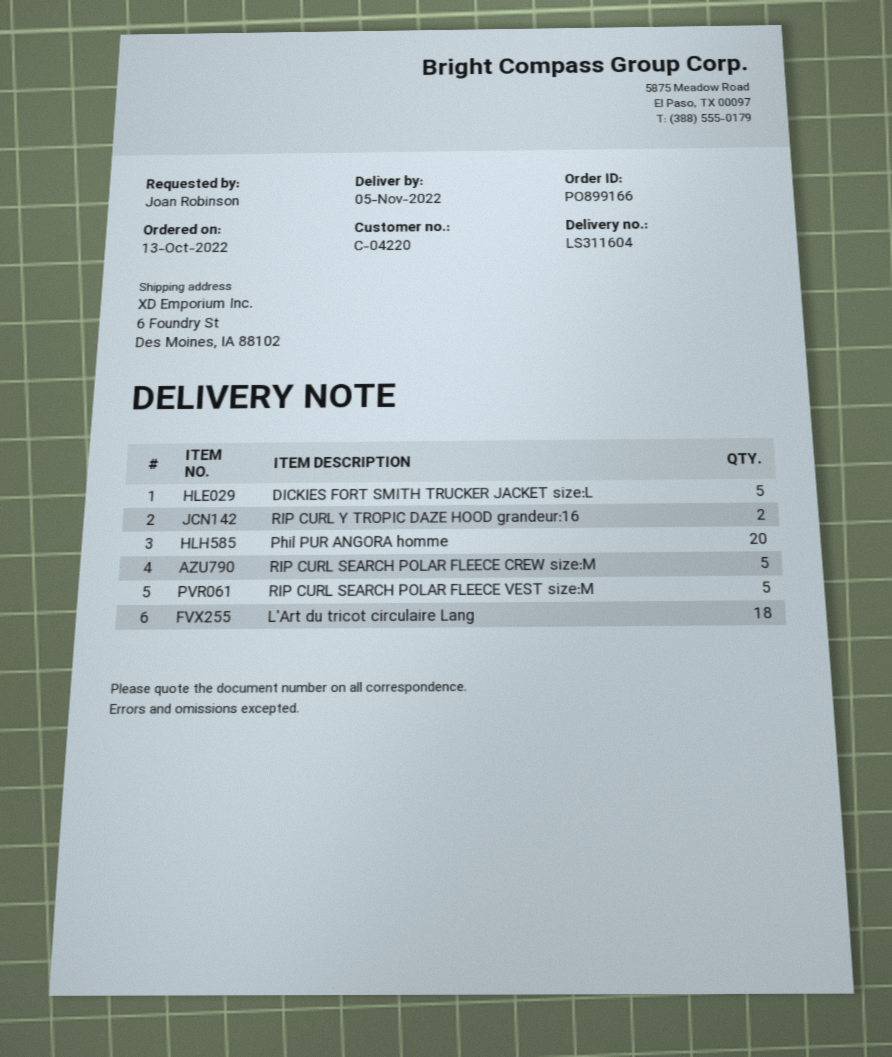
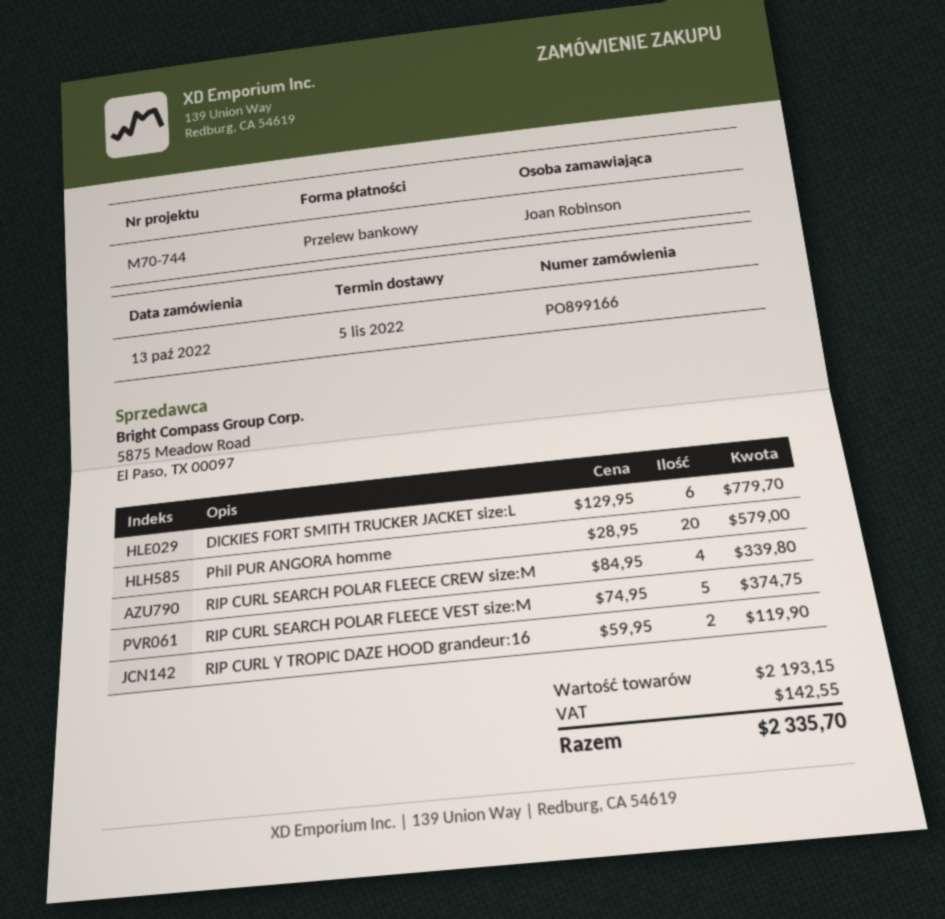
DICKIES FORT SMITH TRUCKER JACKET size:L: 5 -> 6
RIP CURL SEARCH POLAR FLEECE CREW size:M: 5 -> 4
L'Art du tricot circulaire Lang: 18 -> none

